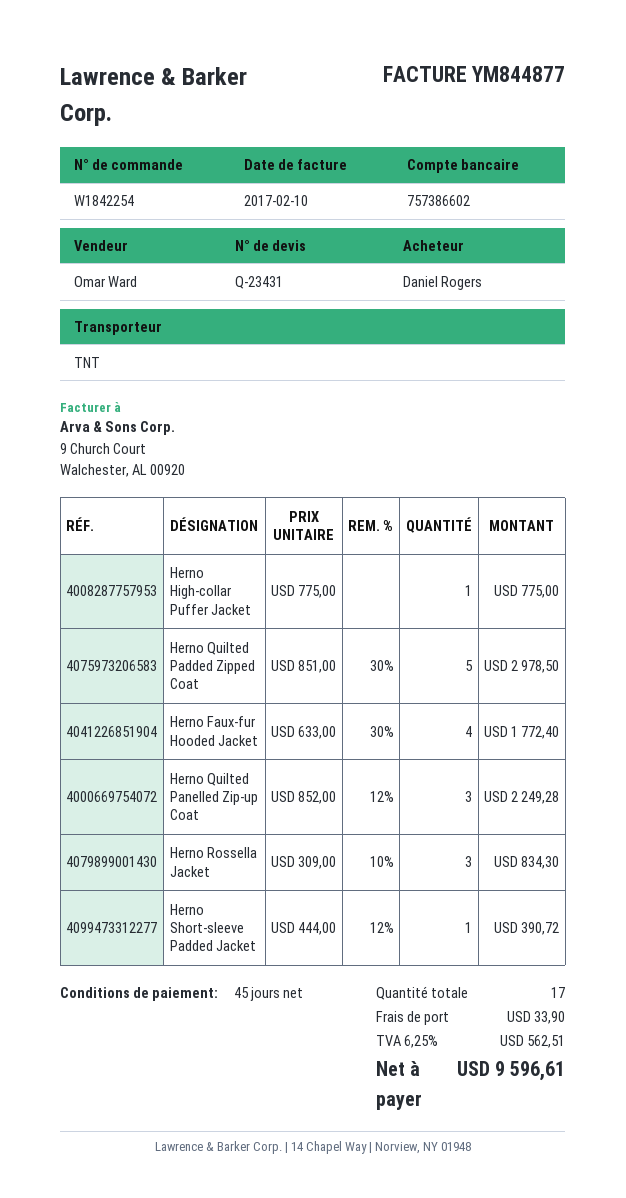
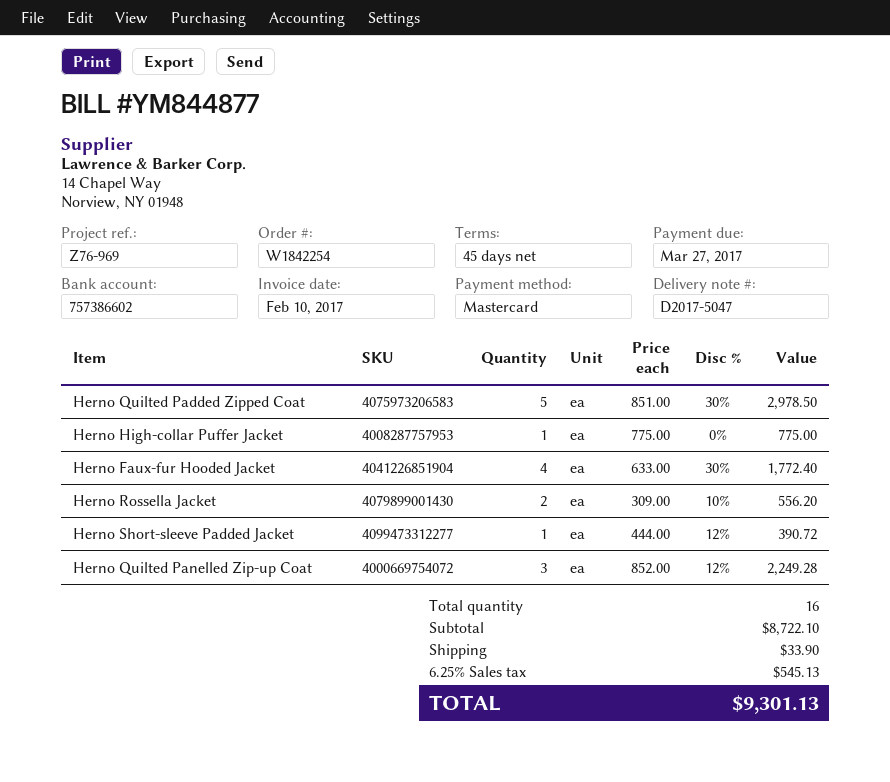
Herno Rossella Jacket: 3 x 309.00 - 10% = 834.30 -> 2 x 309.00 - 10% = 556.20
total quantity: 17 -> 16
tax: 6.25% = 562.51 -> 6.25% = 545.13
total: 9596.61 -> 9301.13

